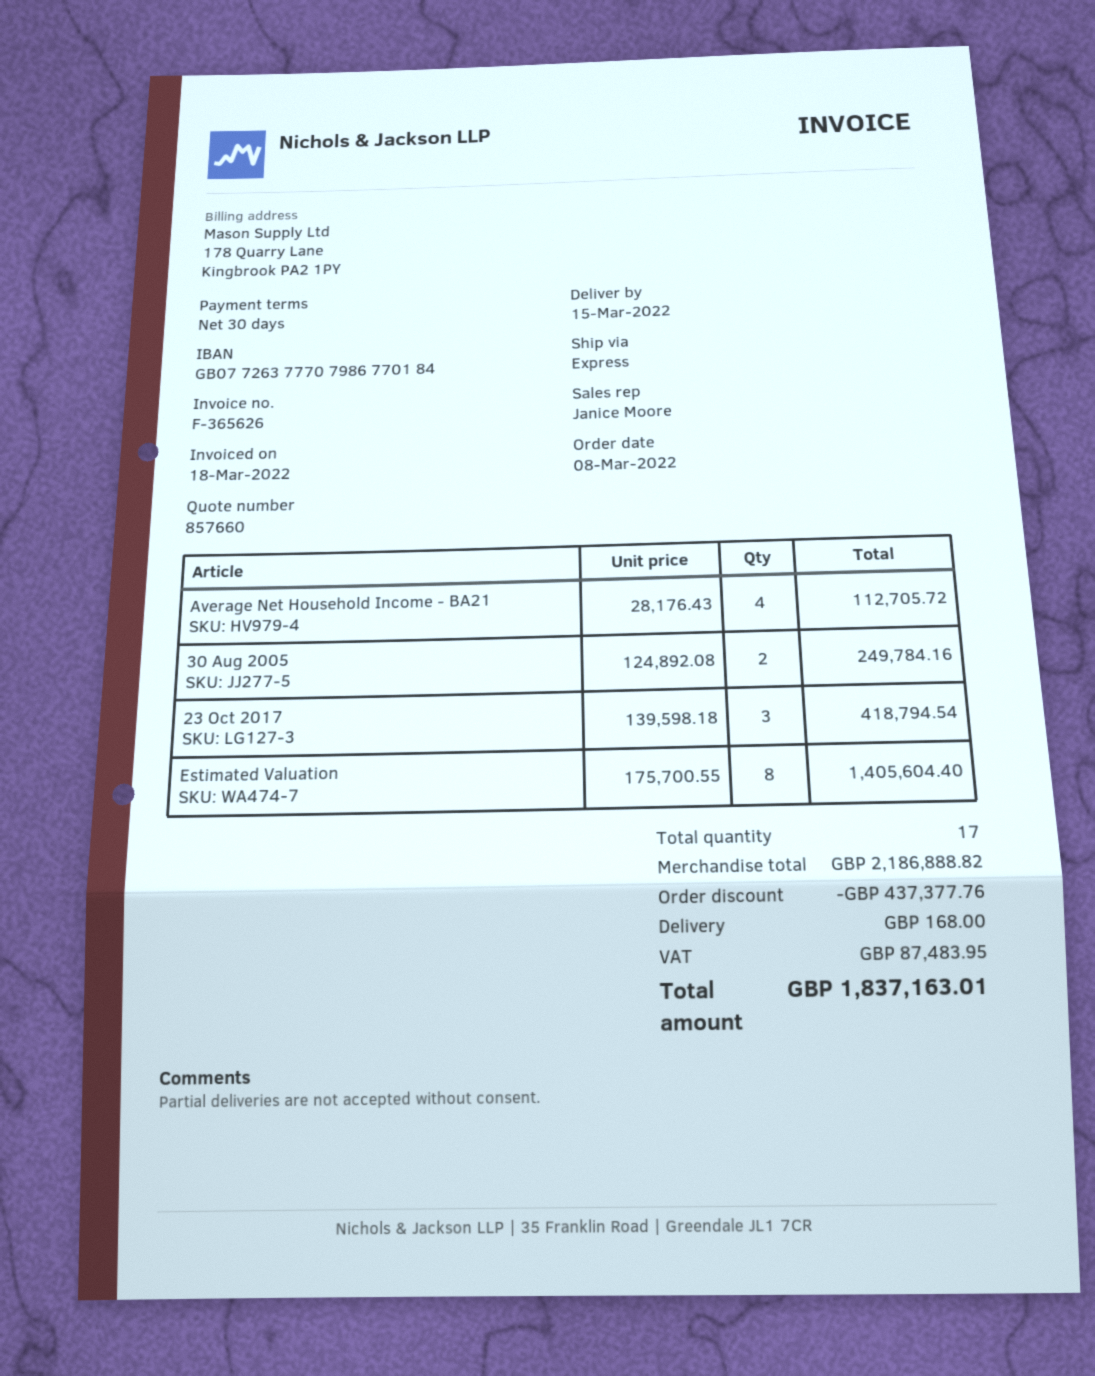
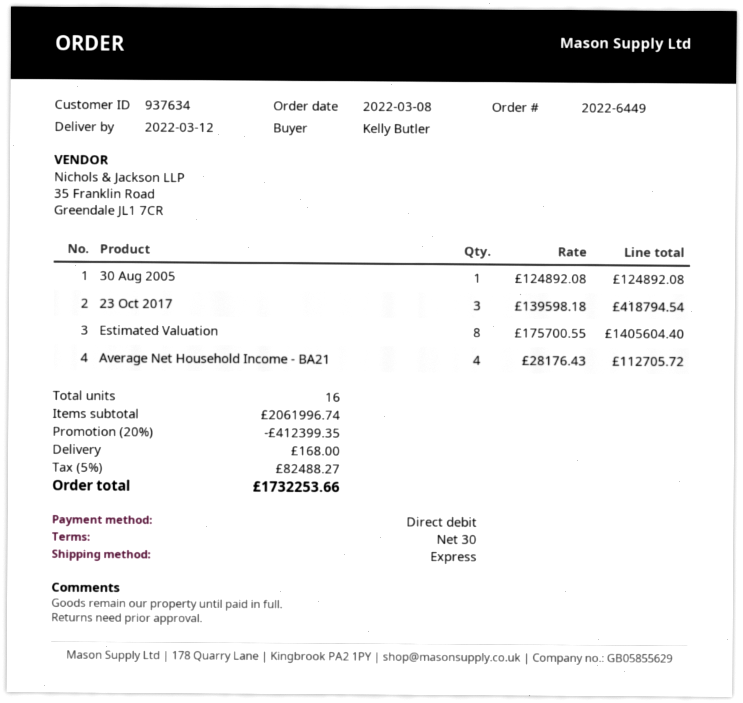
delivery date: 2022-03-15 -> 2022-03-12
30 Aug 2005: 2 x 124892.08 = 249784.16 -> 1 x 124892.08 = 124892.08
total quantity: 17 -> 16
subtotal: 2186888.82 -> 2061996.74
discount: 437377.76 -> 412399.35
tax: 87483.95 -> 82488.27
total: 1837163.01 -> 1732253.66

